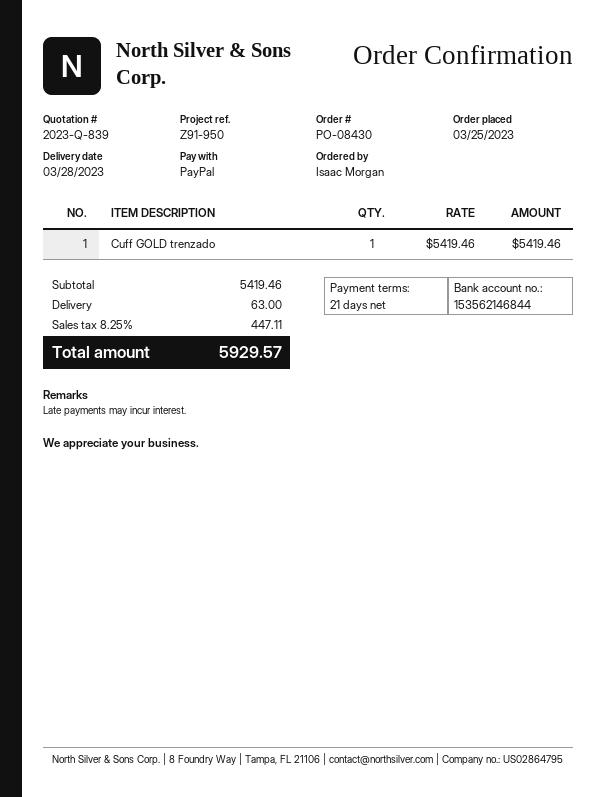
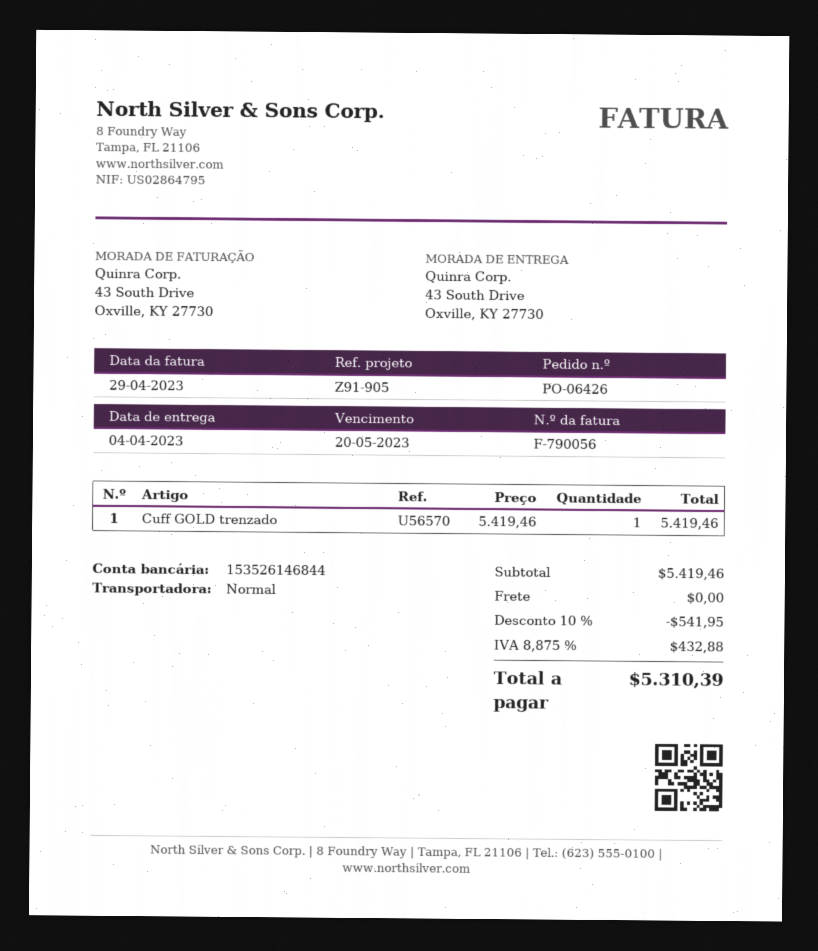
order number: PO-08430 -> PO-06426
delivery date: 2023-03-28 -> 2023-04-04
reference: Z91-950 -> Z91-905
bank account: 153562146844 -> 153526146844
discount: none -> 10% = 541.95
shipping: 63.00 -> 0.00
tax: 8.25% = 447.11 -> 8.875% = 432.88
total: 5929.57 -> 5310.39

